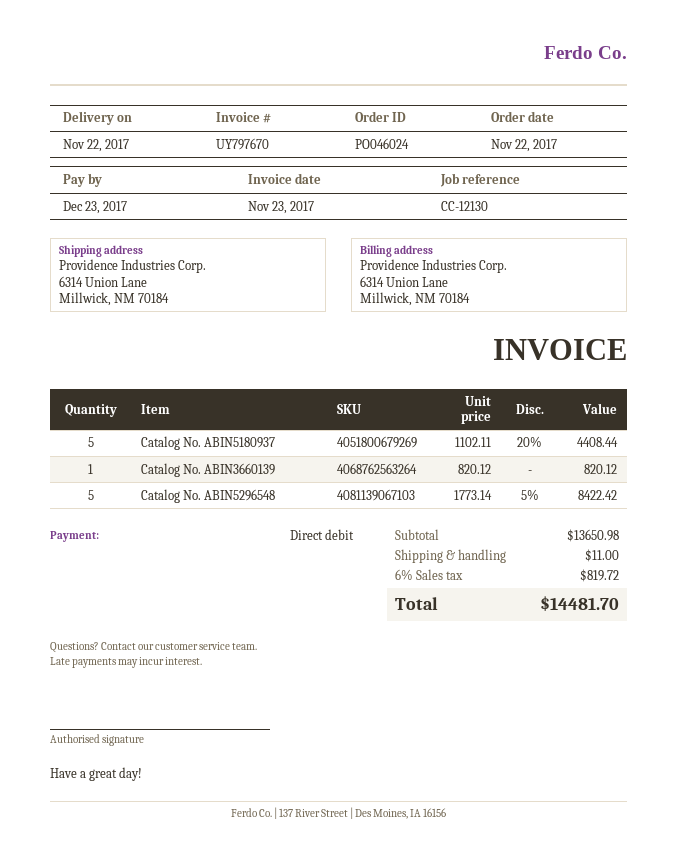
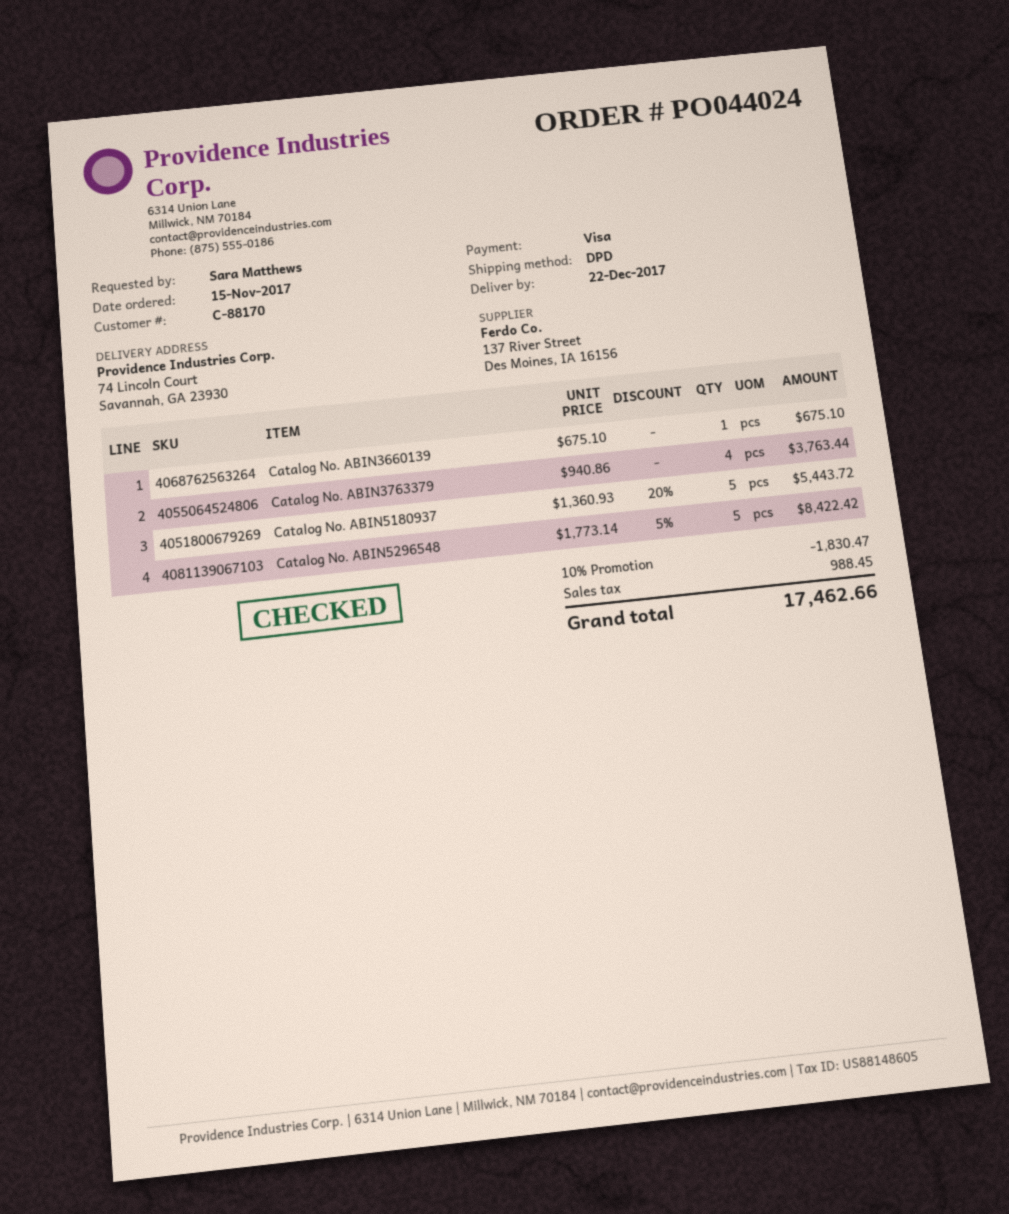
order number: PO046024 -> PO044024
order date: 2017-11-22 -> 2017-11-15
delivery date: 2017-11-22 -> 2017-12-22
payment method: direct debit -> Visa
ship to: 6314 Union Lane, Millwick, NM 70184 -> 74 Lincoln Court, Savannah, GA 23930
Catalog No. ABIN5180937: 5 x 1102.11 - 20% = 4408.44 -> 5 x 1360.93 - 20% = 5443.72
Catalog No. ABIN3660139: 1 x 820.12 = 820.12 -> 1 x 675.10 = 675.10
Catalog No. ABIN3763379: none -> 4 x 940.86 = 3763.44
discount: none -> 10% = 1830.47
shipping: 11.00 -> none
tax: 819.72 -> 988.45
total: 14481.70 -> 17462.66

